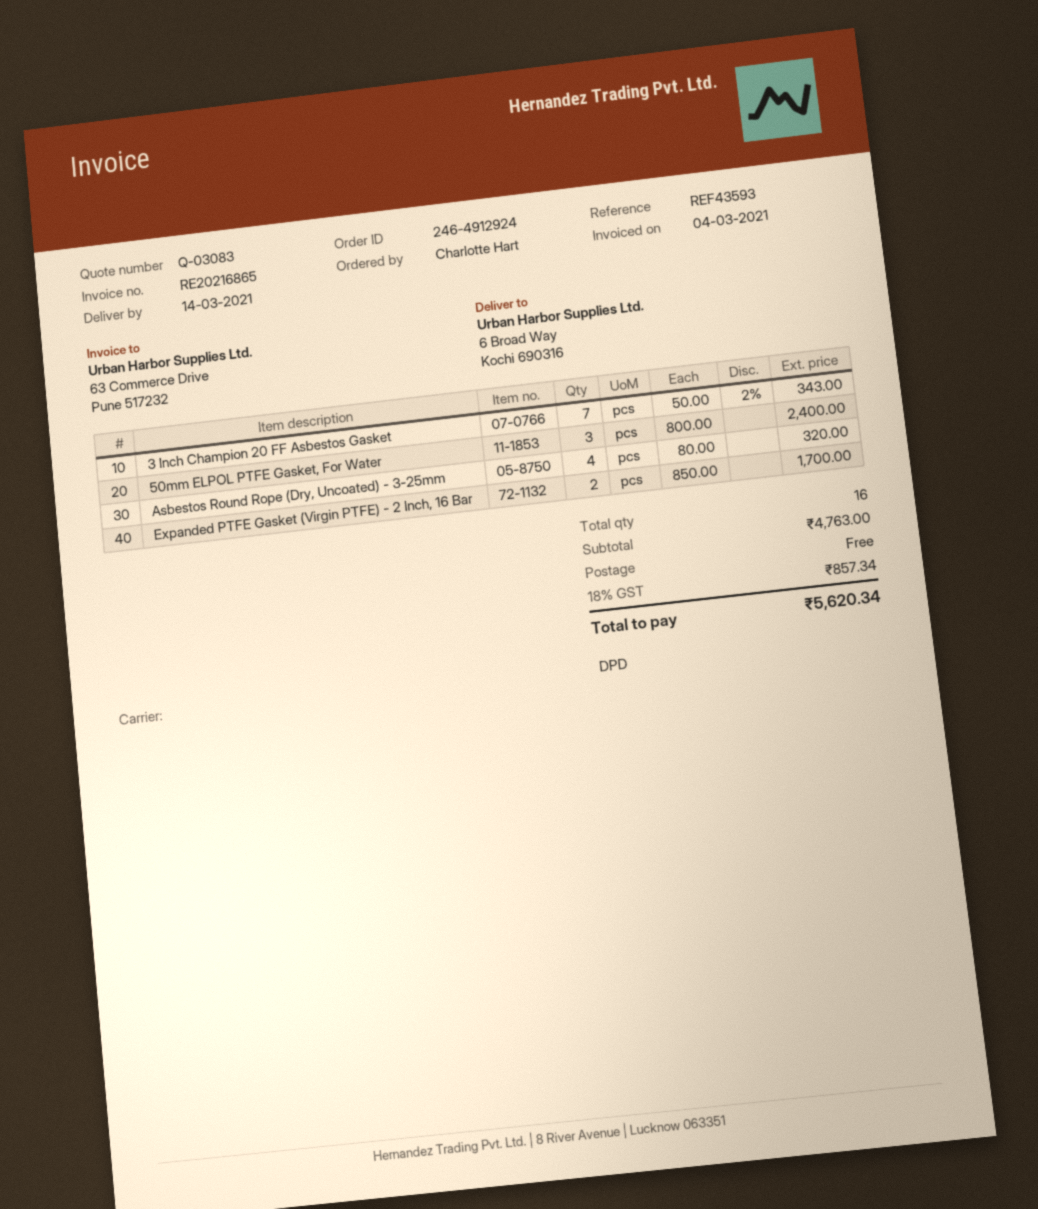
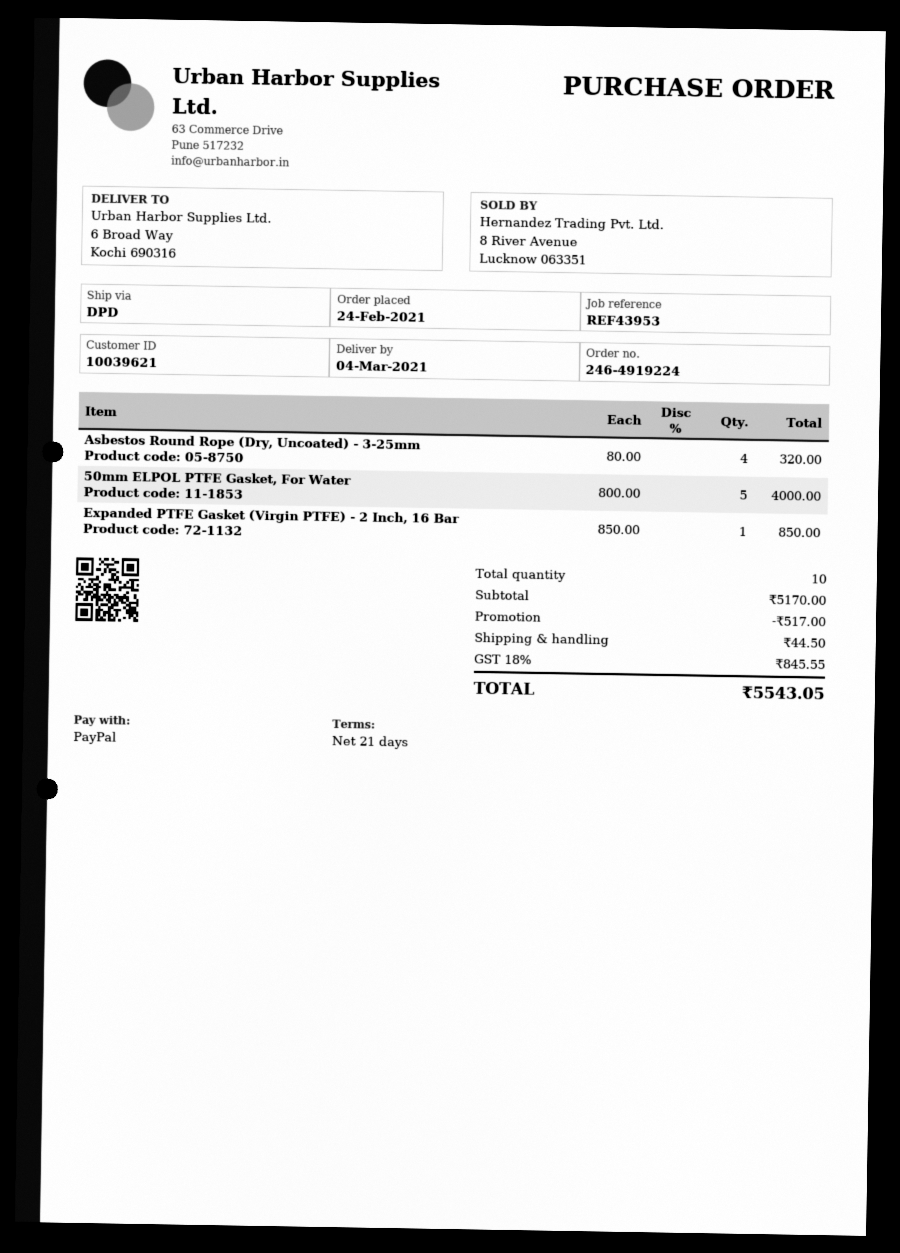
order number: 246-4912924 -> 246-4919224
delivery date: 2021-03-14 -> 2021-03-04
reference: REF43593 -> REF43953
3 Inch Champion 20 FF Asbestos Gasket: 7 x 50.00 - 2% = 343.00 -> none
50mm ELPOL PTFE Gasket, For Water: 3 x 800.00 = 2400.00 -> 5 x 800.00 = 4000.00
Expanded PTFE Gasket (Virgin PTFE) - 2 Inch, 16 Bar: 2 x 850.00 = 1700.00 -> 1 x 850.00 = 850.00
total quantity: 16 -> 10
subtotal: 4763.00 -> 5170.00
discount: none -> 517.00
shipping: 0.00 -> 44.50
tax: 18% = 857.34 -> 18% = 845.55
total: 5620.34 -> 5543.05

